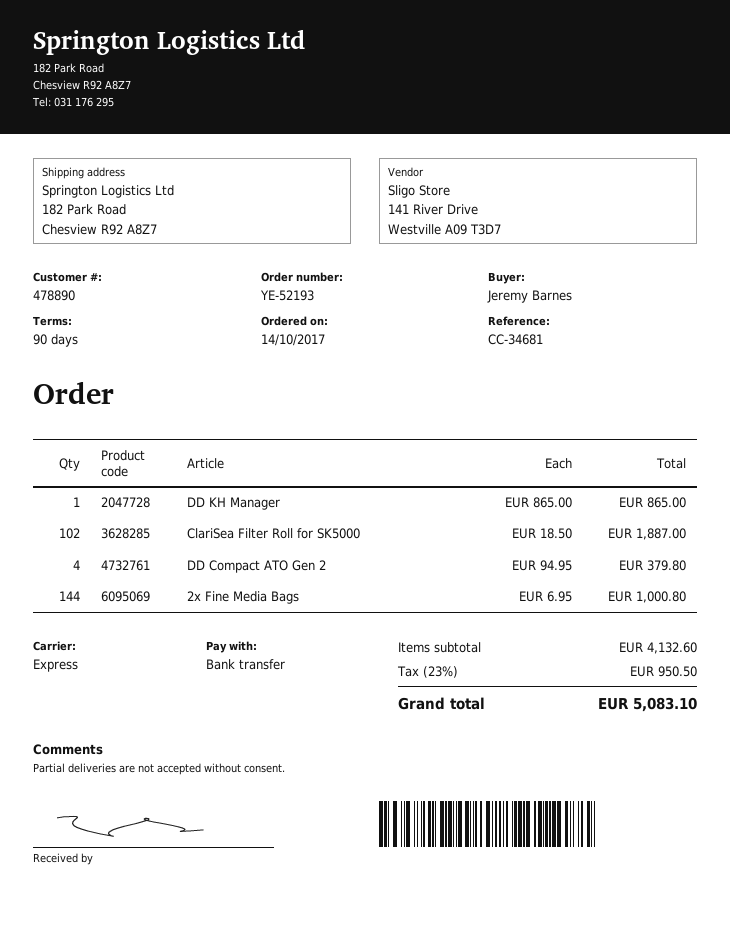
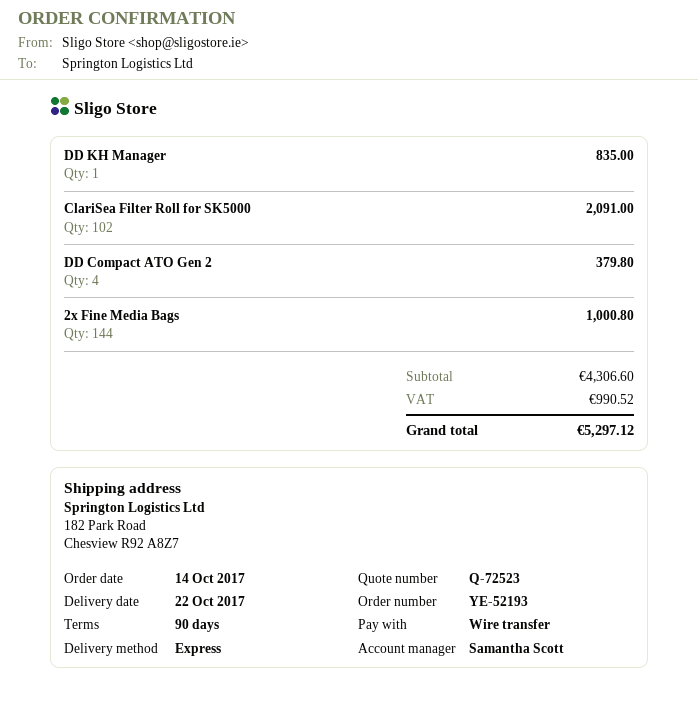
DD KH Manager: 1 for 865.00 -> 1 for 835.00
ClariSea Filter Roll for SK5000: 102 for 1887.00 -> 102 for 2091.00
subtotal: 4132.60 -> 4306.60
tax: 950.50 -> 990.52
total: 5083.10 -> 5297.12

